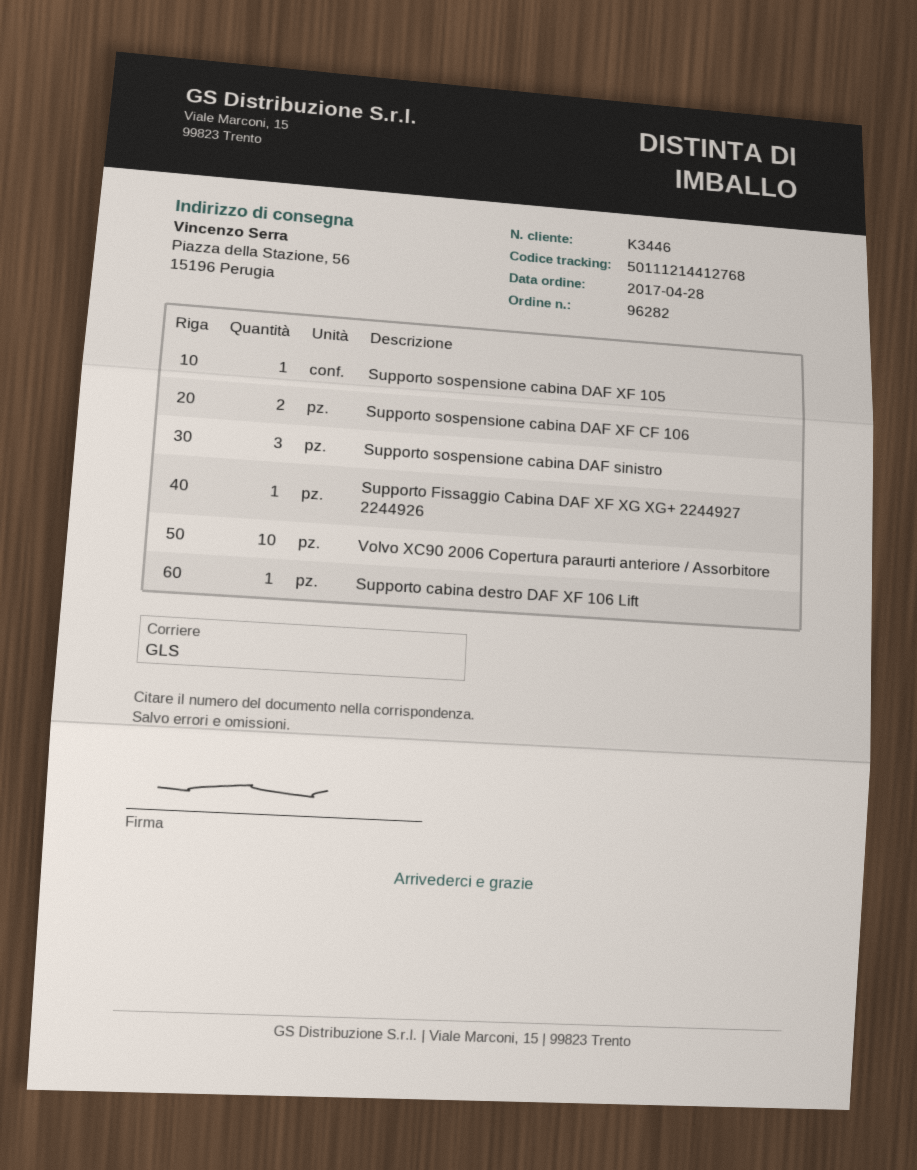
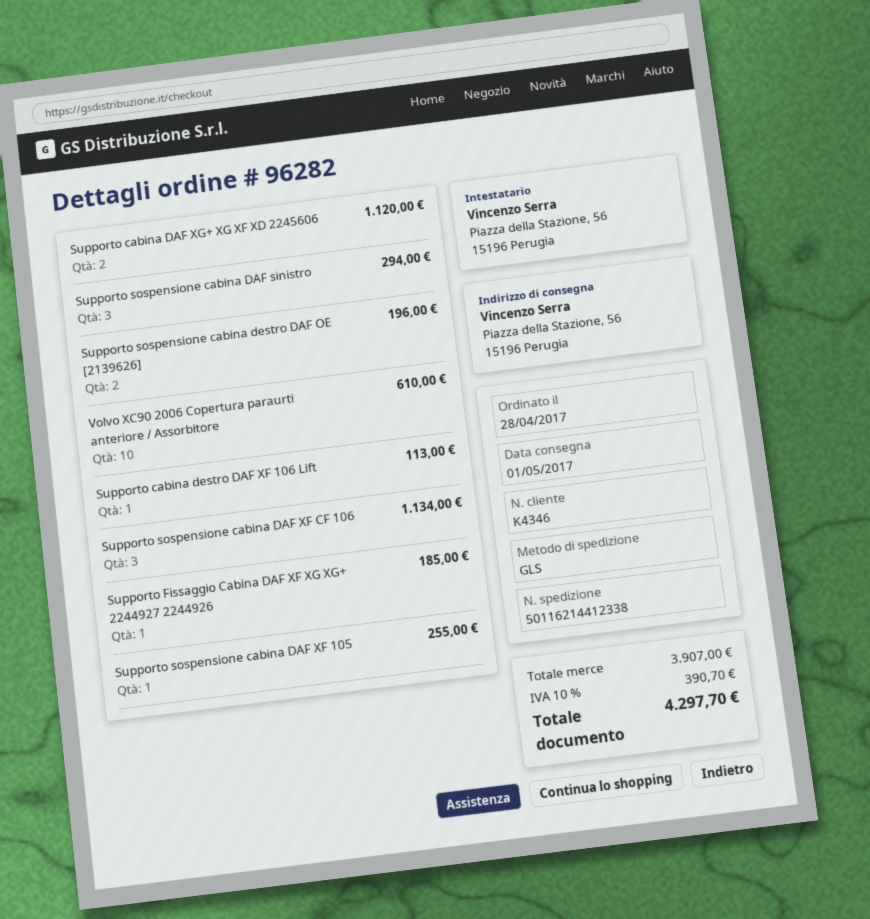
customer number: K3446 -> K4346
tracking number: 50111214412768 -> 50116214412338
Supporto sospensione cabina DAF XF CF 106: 2 -> 3
Supporto cabina DAF XG+ XG XF XD 2245606: none -> 2
Supporto sospensione cabina destro DAF OE [2139626]: none -> 2

